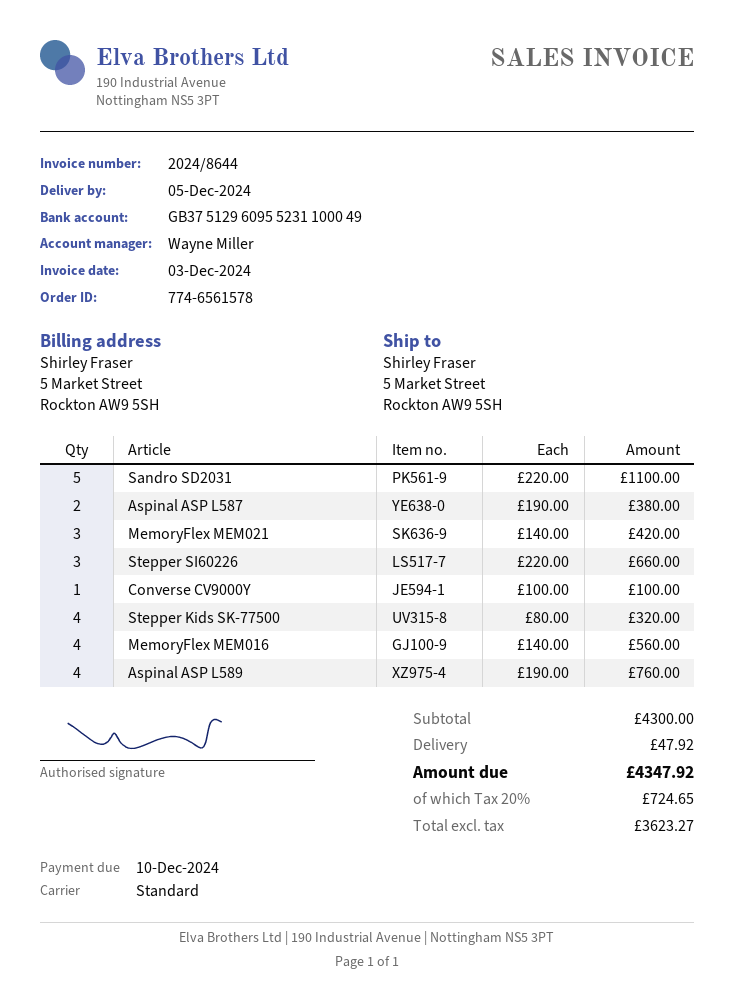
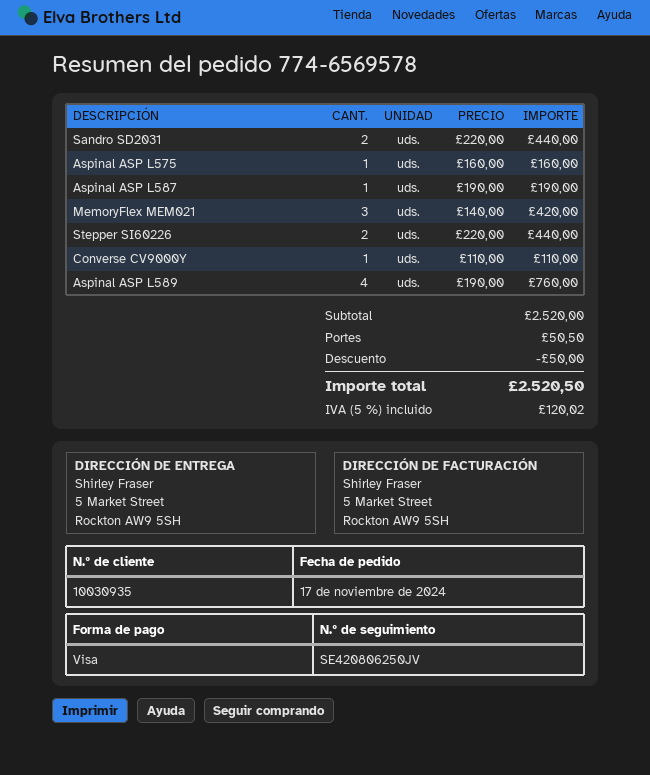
order number: 774-6561578 -> 774-6569578
Sandro SD2031: 5 x 220.00 = 1100.00 -> 2 x 220.00 = 440.00
Aspinal ASP L587: 2 x 190.00 = 380.00 -> 1 x 190.00 = 190.00
Stepper SI60226: 3 x 220.00 = 660.00 -> 2 x 220.00 = 440.00
Converse CV9000Y: 1 x 100.00 = 100.00 -> 1 x 110.00 = 110.00
Stepper Kids SK-77500: 4 x 80.00 = 320.00 -> none
MemoryFlex MEM016: 4 x 140.00 = 560.00 -> none
Aspinal ASP L575: none -> 1 x 160.00 = 160.00
subtotal: 4300.00 -> 2520.00
discount: none -> 50.00
shipping: 47.92 -> 50.50
tax: 20% = 724.65 -> 5% = 120.02
total: 4347.92 -> 2520.50

